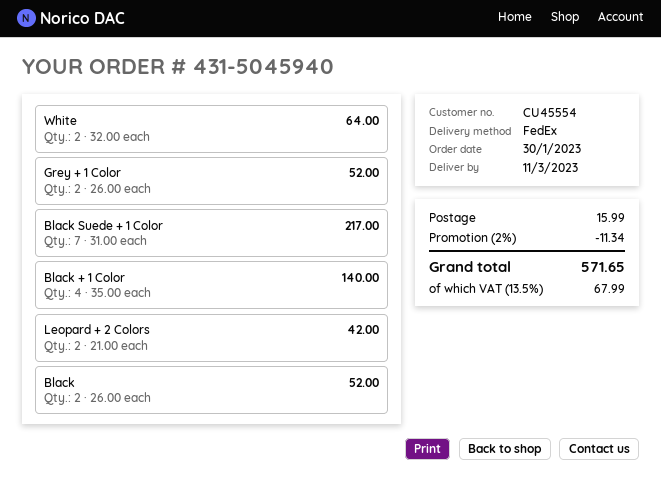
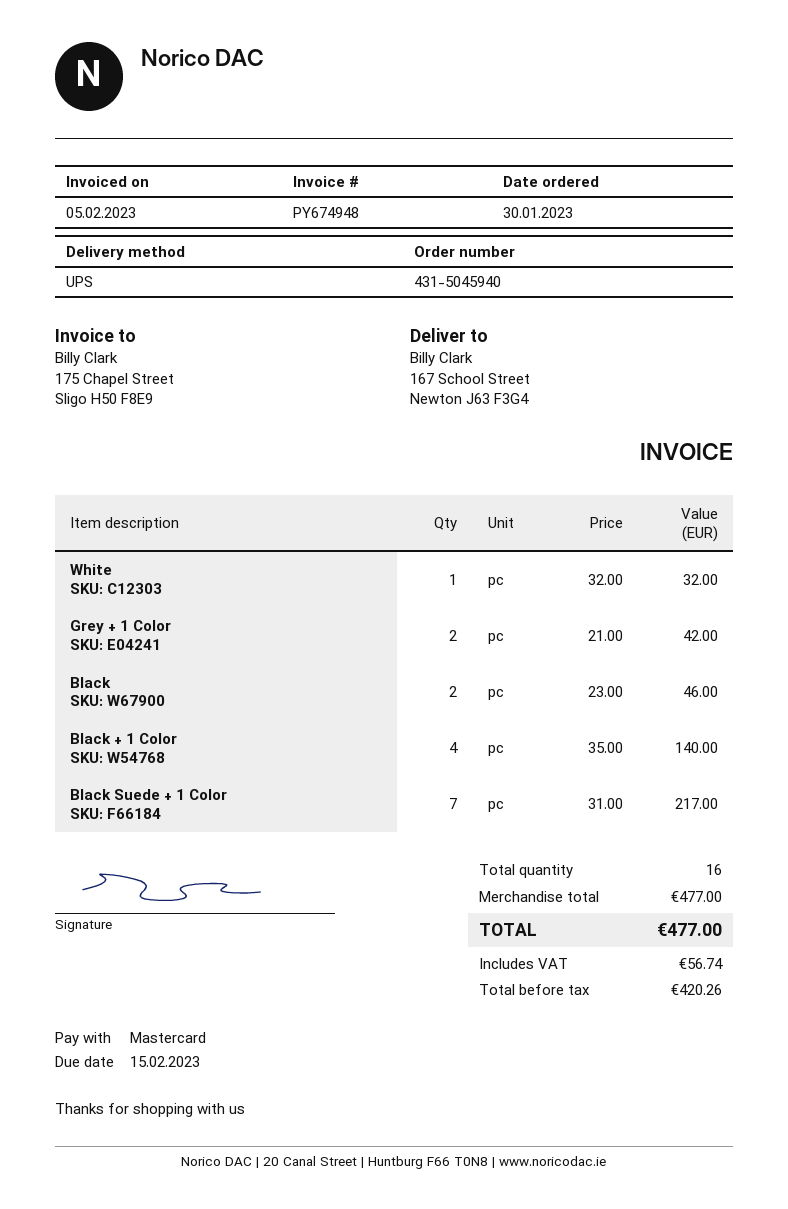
shipping method: FedEx -> UPS
White: 2 x 32.00 = 64.00 -> 1 x 32.00 = 32.00
Grey + 1 Color: 2 x 26.00 = 52.00 -> 2 x 21.00 = 42.00
Leopard + 2 Colors: 2 x 21.00 = 42.00 -> none
Black: 2 x 26.00 = 52.00 -> 2 x 23.00 = 46.00
discount: 2% = 11.34 -> none
shipping: 15.99 -> none
tax: 67.99 -> 56.74
total: 571.65 -> 477.00

